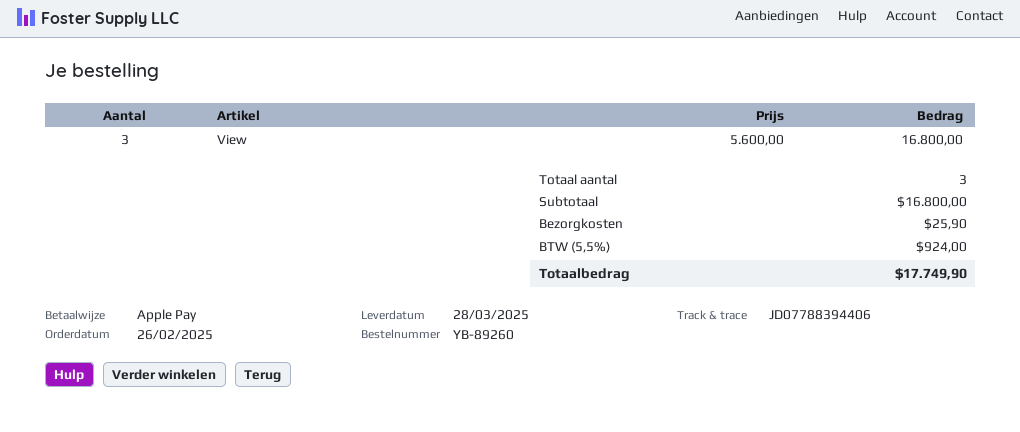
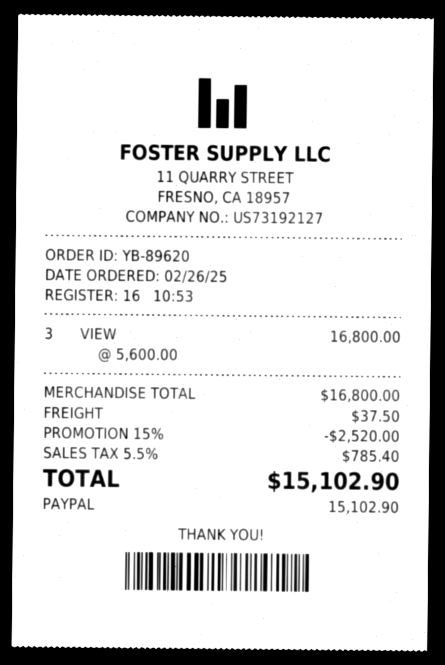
order number: YB-89260 -> YB-89620
payment method: Apple Pay -> PayPal
discount: none -> 15% = 2520.00
shipping: 25.90 -> 37.50
tax: 5.5% = 924.00 -> 5.5% = 785.40
total: 17749.90 -> 15102.90

